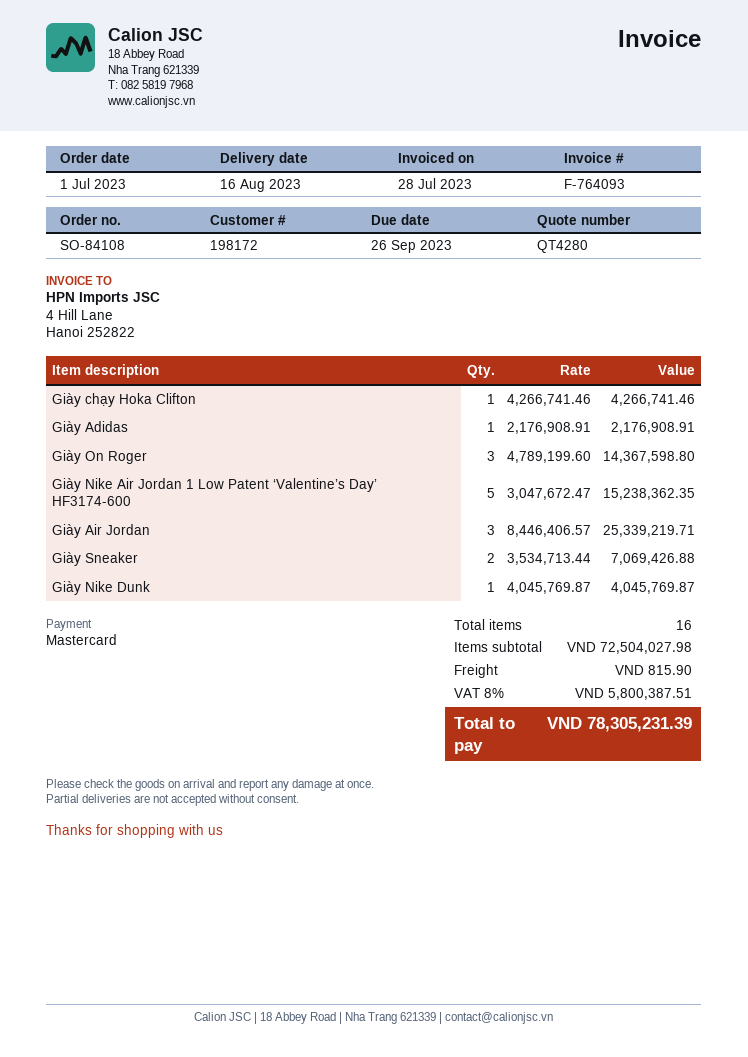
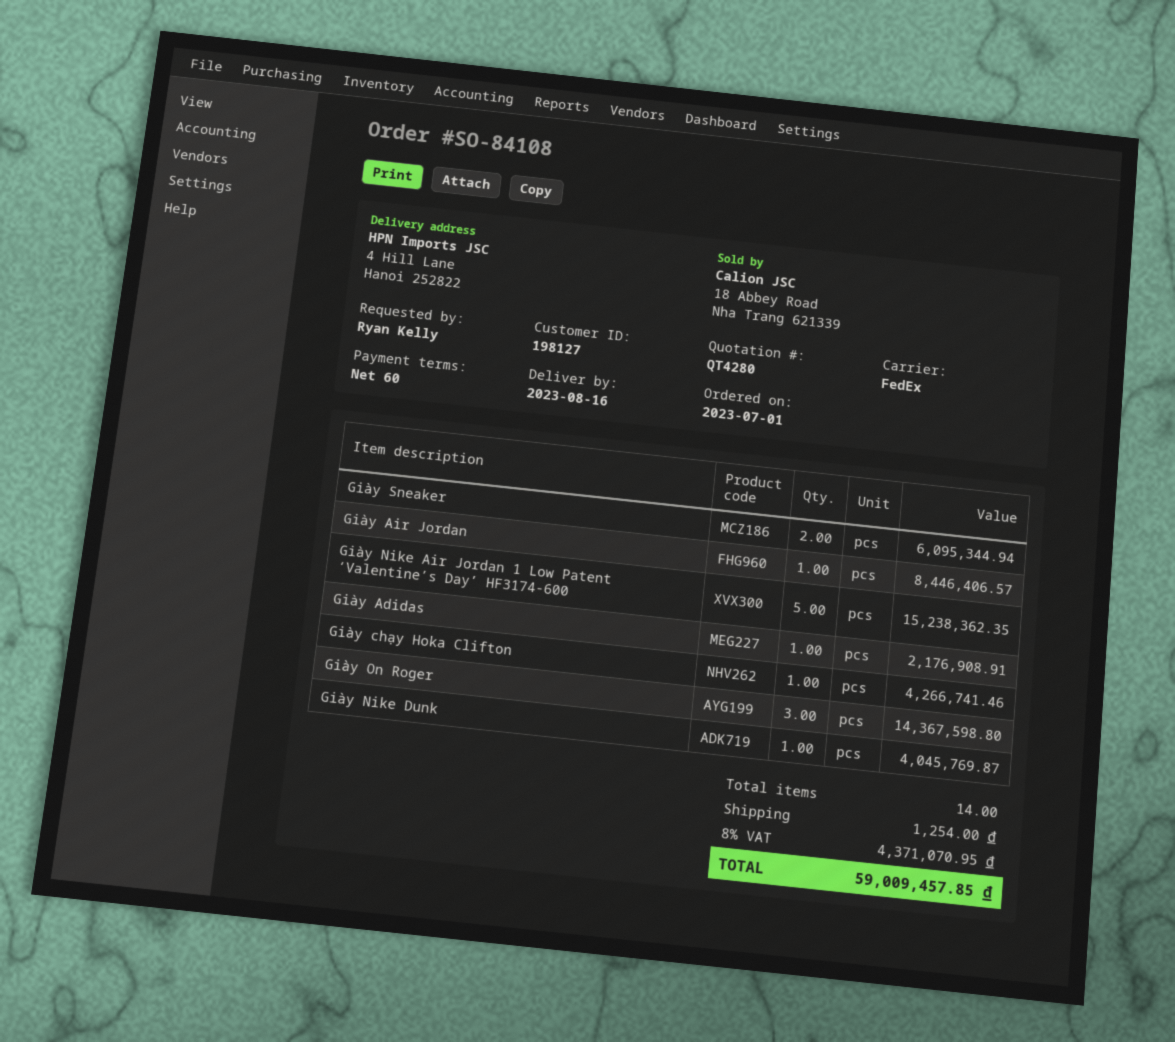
customer number: 198172 -> 198127
Giày Air Jordan: 3 for 25339219.71 -> 1 for 8446406.57
Giày Sneaker: 2 for 7069426.88 -> 2 for 6095344.94
total quantity: 16 -> 14
shipping: 815.90 -> 1254.00
tax: 8% = 5800387.51 -> 8% = 4371070.95
total: 78305231.39 -> 59009457.85

